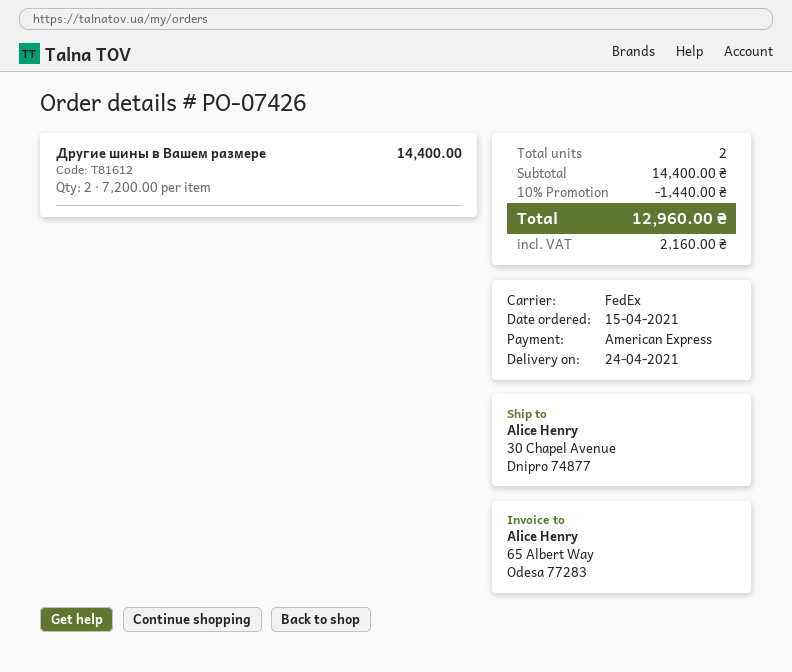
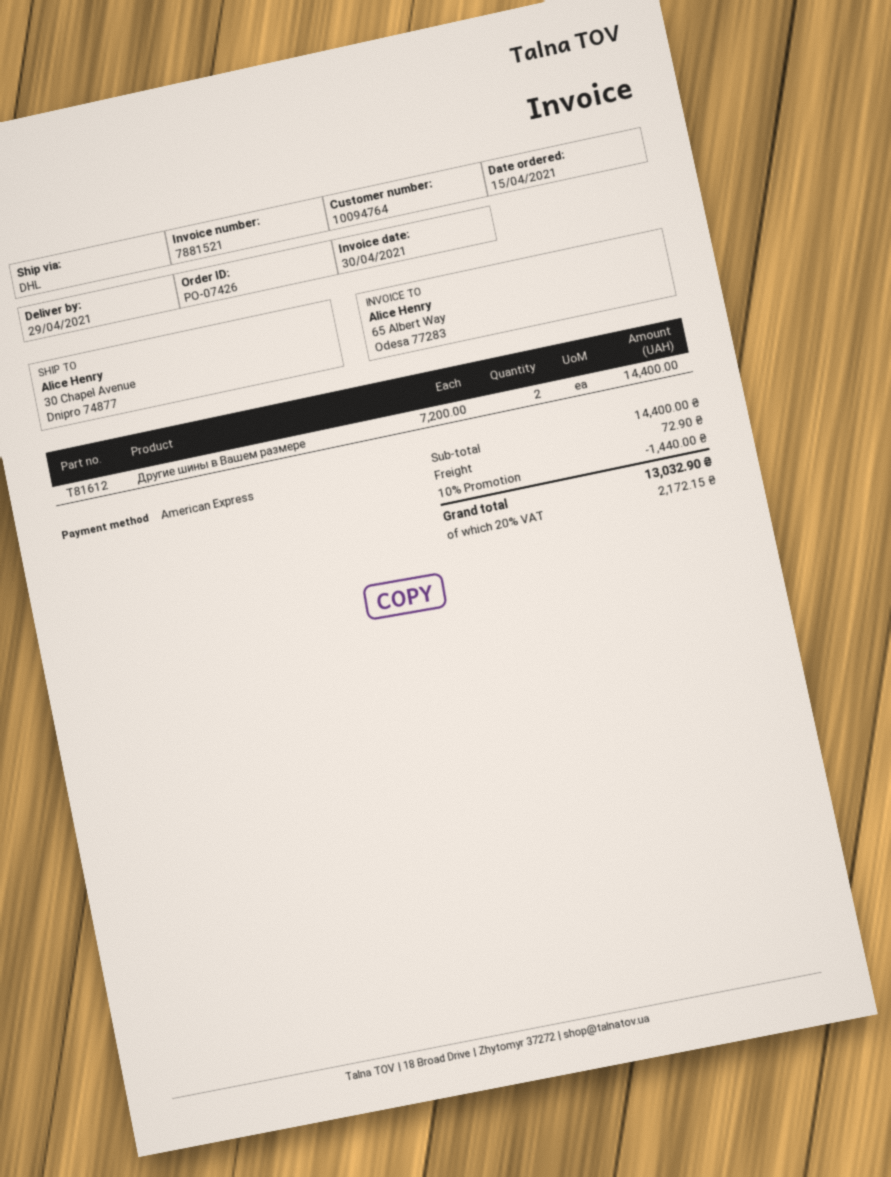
delivery date: 2021-04-24 -> 2021-04-29
shipping method: FedEx -> DHL
shipping: none -> 72.90
tax: 2160.00 -> 2172.15
total: 12960.00 -> 13032.90

